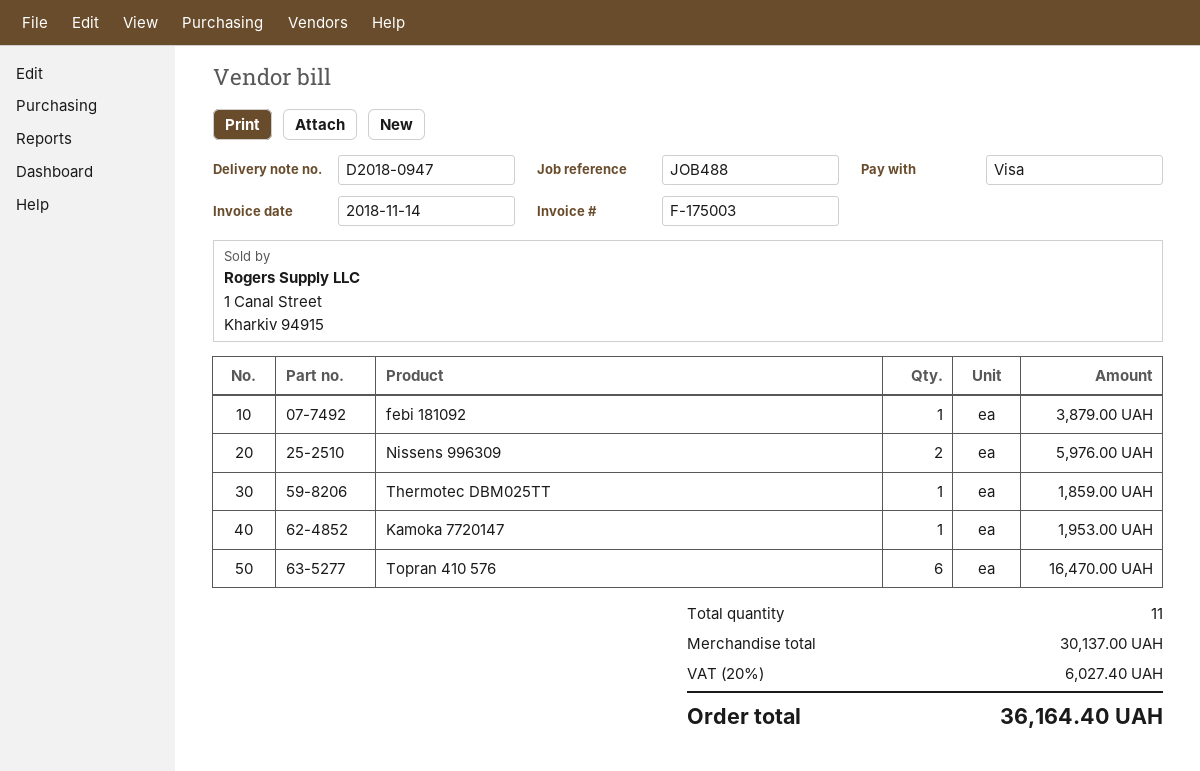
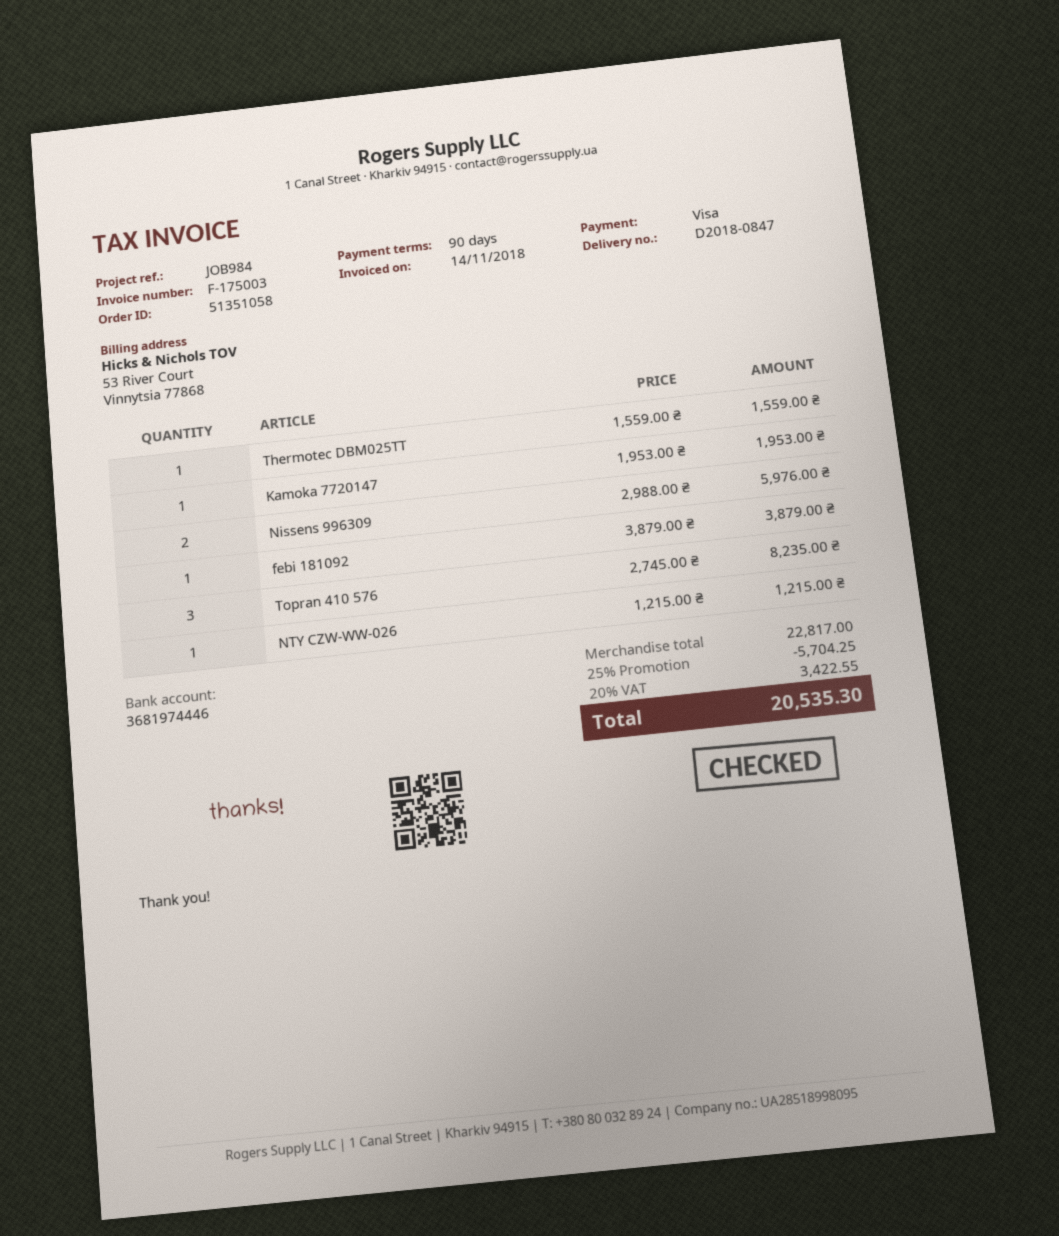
delivery note number: D2018-0947 -> D2018-0847
reference: JOB488 -> JOB984
Thermotec DBM025TT: 1 for 1859.00 -> 1 for 1559.00
Topran 410 576: 6 for 16470.00 -> 3 for 8235.00
NTY CZW-WW-026: none -> 1 for 1215.00
subtotal: 30137.00 -> 22817.00
discount: none -> 25% = 5704.25
tax: 20% = 6027.40 -> 20% = 3422.55
total: 36164.40 -> 20535.30

